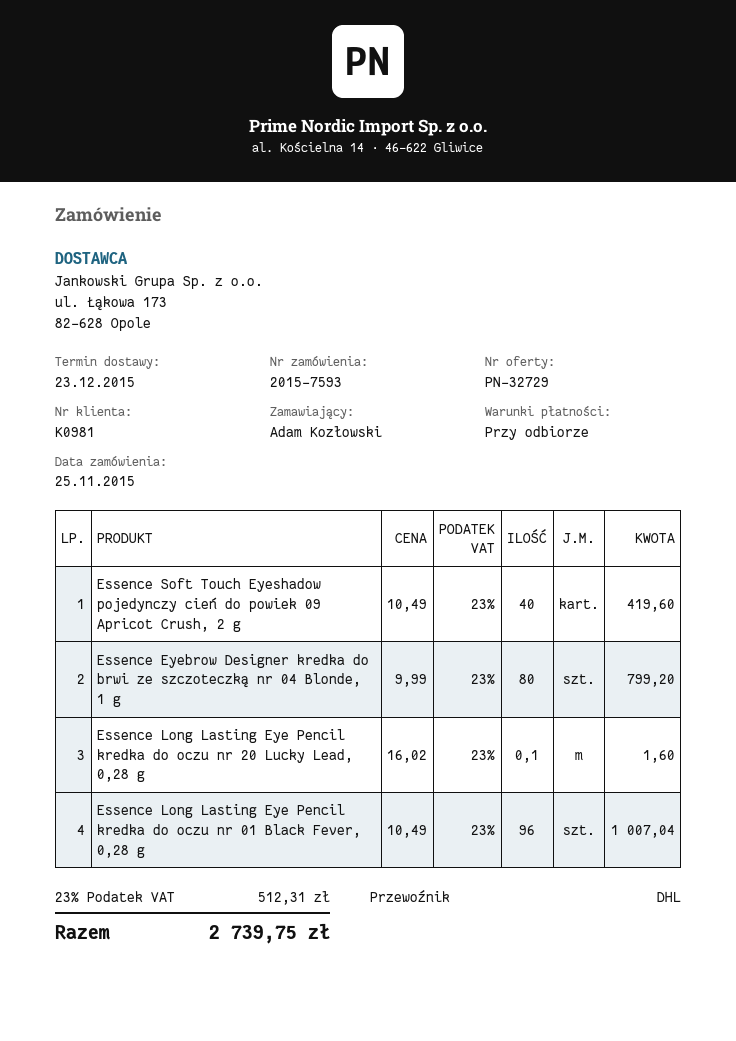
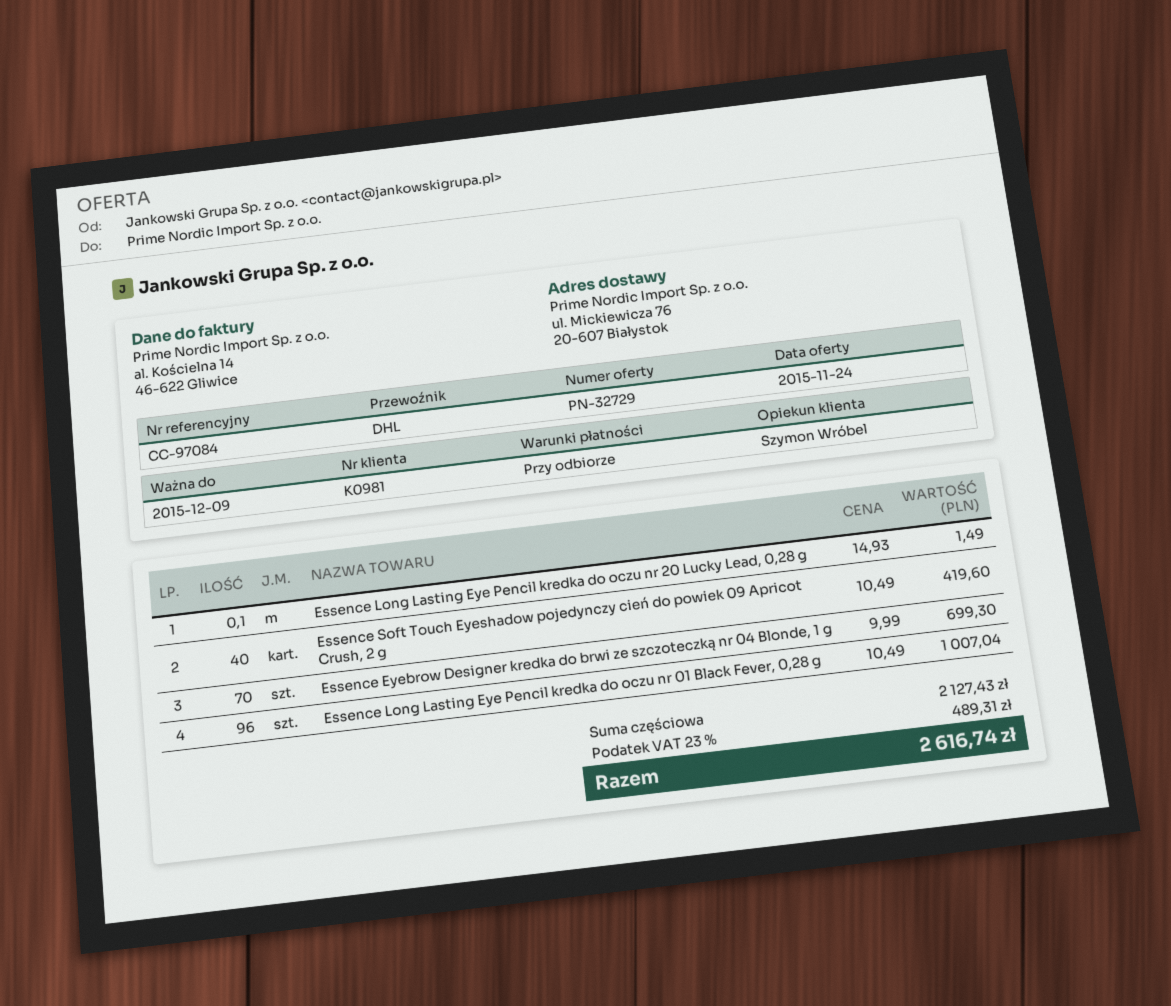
Essence Eyebrow Designer kredka do brwi ze szczoteczką nr 04 Blonde, 1 g: 80 x 9.99 = 799.20 -> 70 x 9.99 = 699.30
Essence Long Lasting Eye Pencil kredka do oczu nr 20 Lucky Lead, 0,28 g: 0.1 x 16.02 = 1.60 -> 0.1 x 14.93 = 1.49
tax: 23% = 512.31 -> 23% = 489.31
total: 2739.75 -> 2616.74

